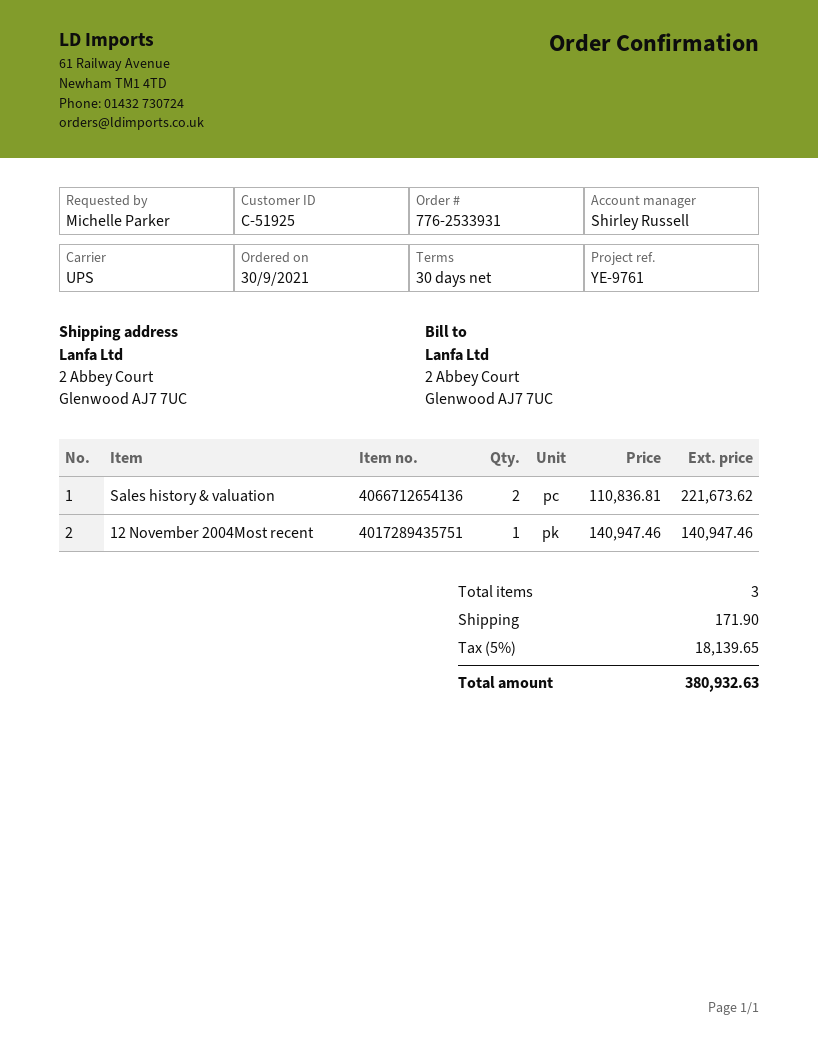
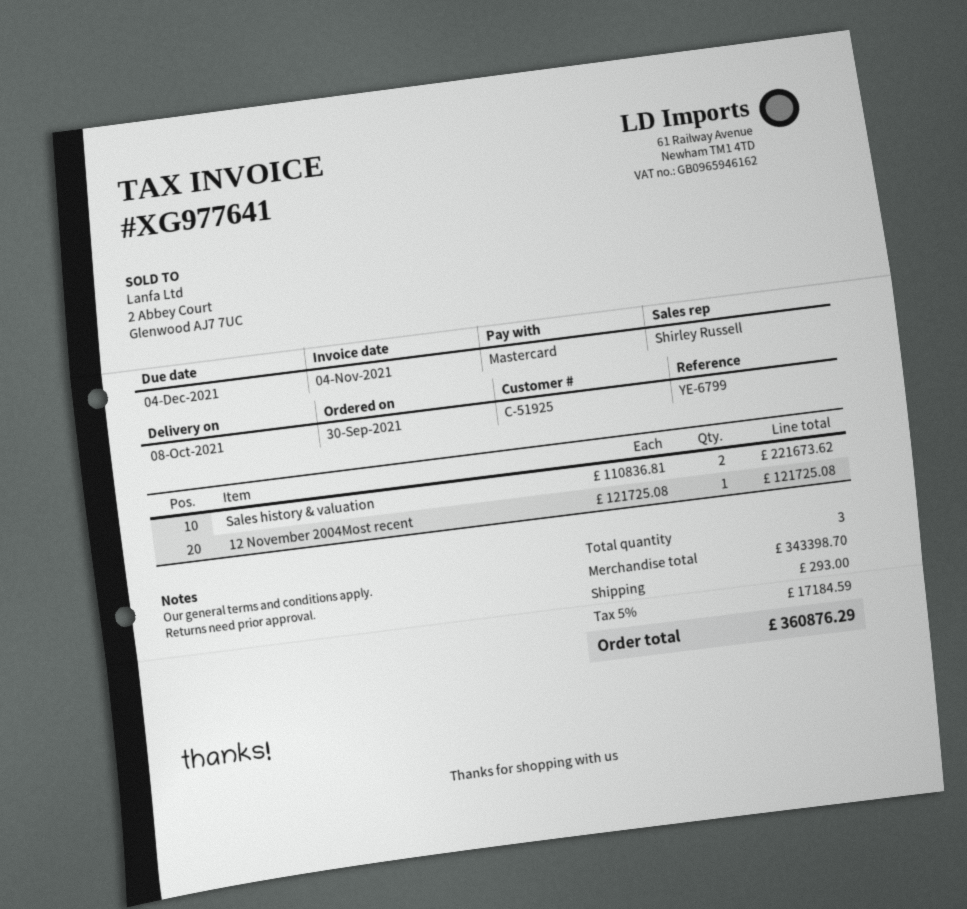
reference: YE-9761 -> YE-6799
12 November 2004Most recent: 1 x 140947.46 = 140947.46 -> 1 x 121725.08 = 121725.08
shipping: 171.90 -> 293.00
tax: 5% = 18139.65 -> 5% = 17184.59
total: 380932.63 -> 360876.29

